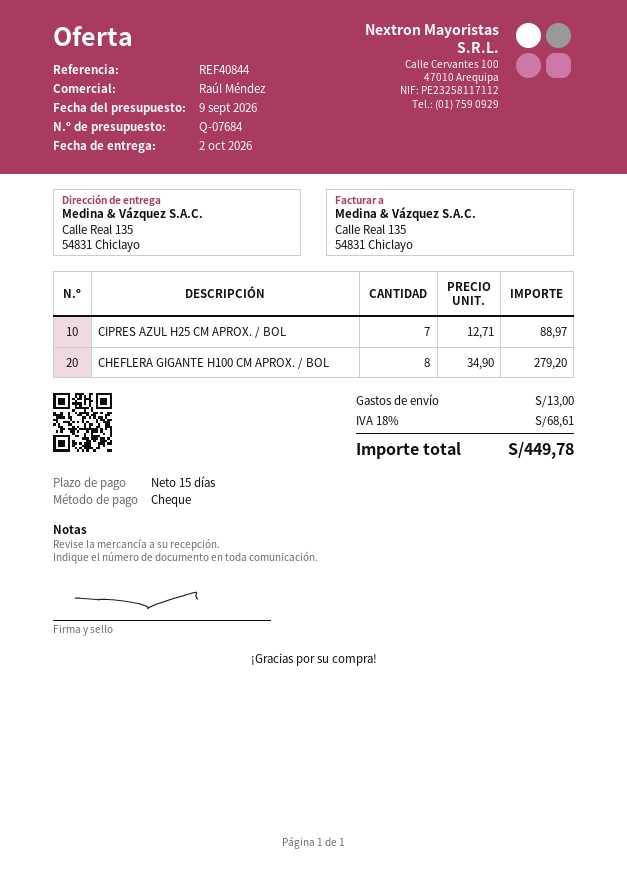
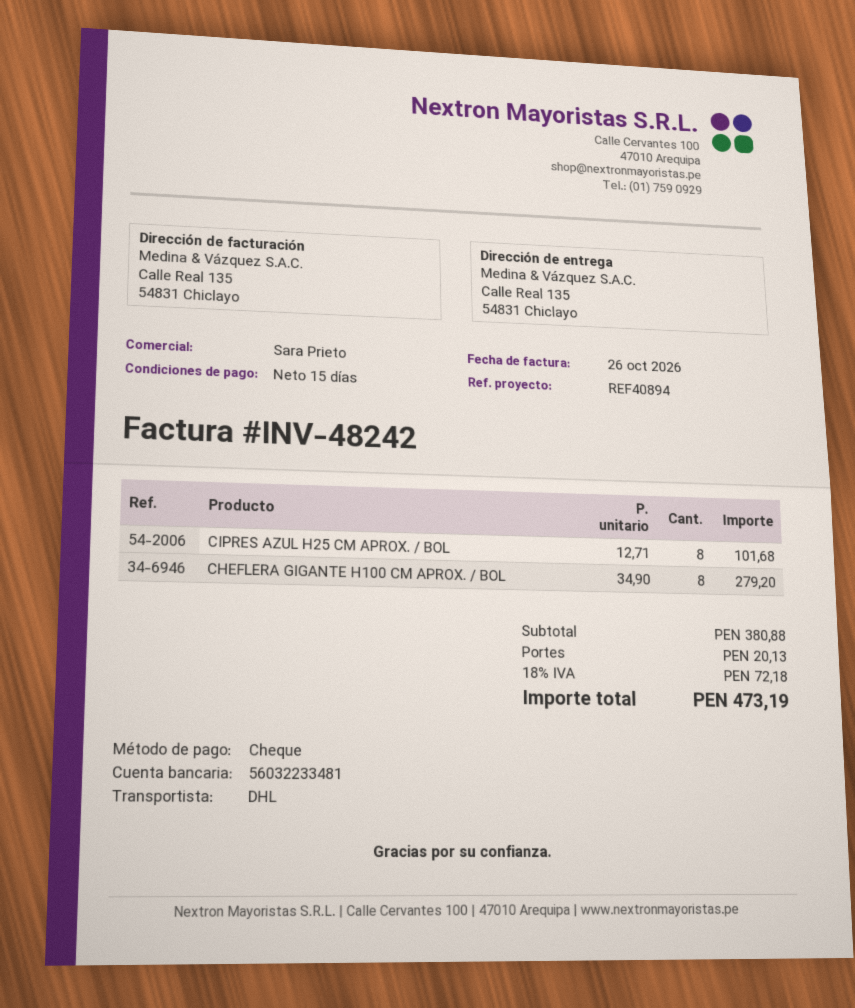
reference: REF40844 -> REF40894
sales rep: Raúl Méndez -> Sara Prieto
CIPRES AZUL H25 CM APROX. / BOL: 7 x 12.71 = 88.97 -> 8 x 12.71 = 101.68
shipping: 13.00 -> 20.13
tax: 18% = 68.61 -> 18% = 72.18
total: 449.78 -> 473.19

